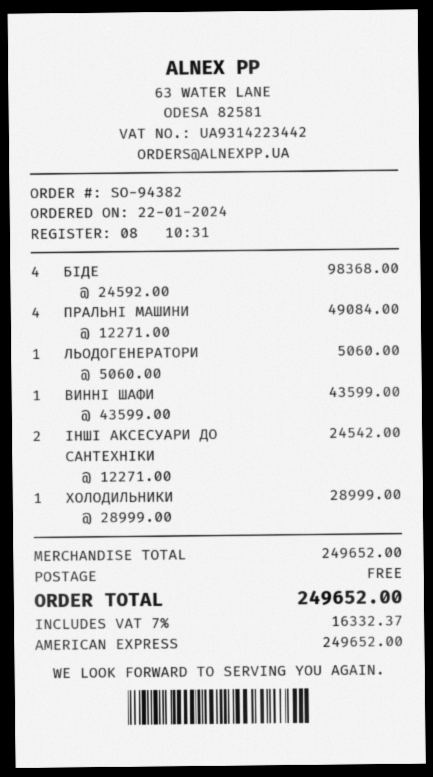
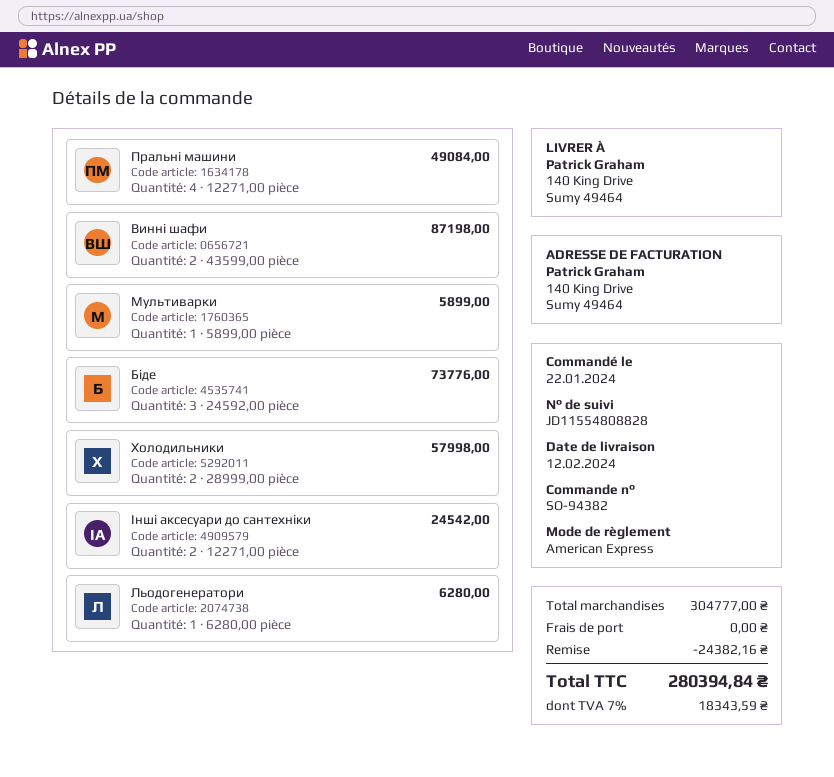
БІДЕ: 4 x 24592.00 = 98368.00 -> 3 x 24592.00 = 73776.00
ЛЬОДОГЕНЕРАТОРИ: 1 x 5060.00 = 5060.00 -> 1 x 6280.00 = 6280.00
ВИННІ ШАФИ: 1 x 43599.00 = 43599.00 -> 2 x 43599.00 = 87198.00
ХОЛОДИЛЬНИКИ: 1 x 28999.00 = 28999.00 -> 2 x 28999.00 = 57998.00
Мультиварки: none -> 1 x 5899.00 = 5899.00
subtotal: 249652.00 -> 304777.00
discount: none -> 24382.16
tax: 7% = 16332.37 -> 7% = 18343.59
total: 249652.00 -> 280394.84

